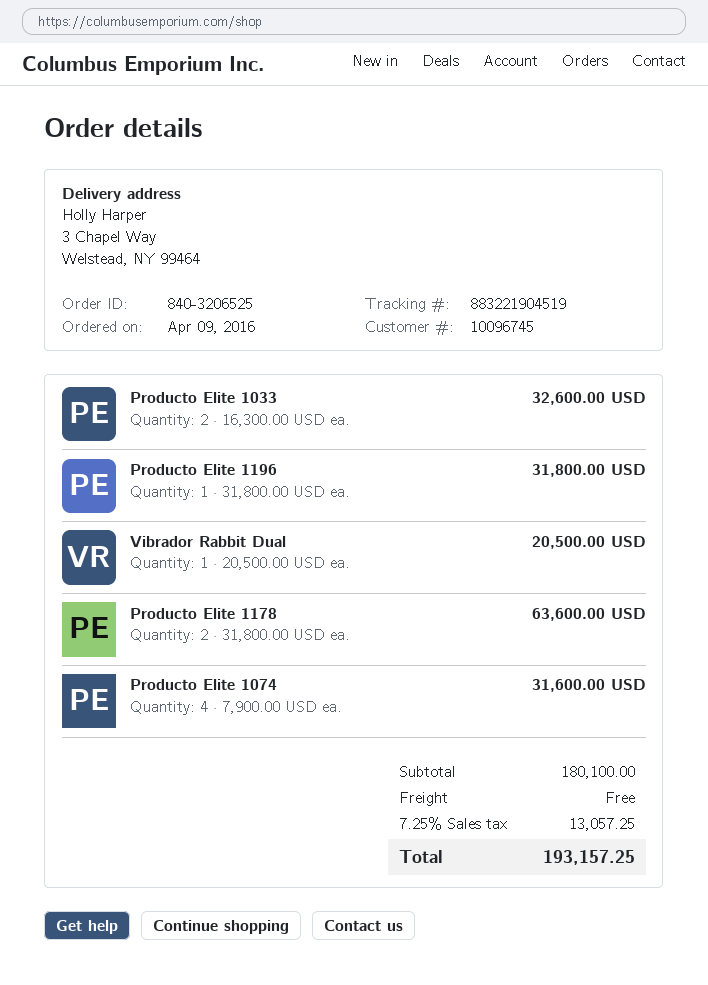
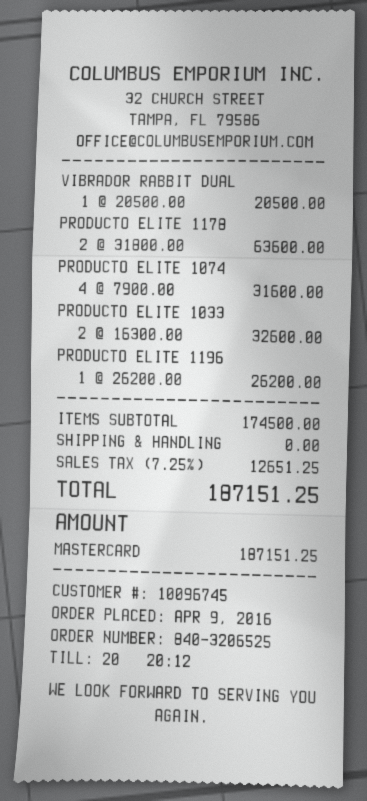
Producto Elite 1196: 1 x 31800.00 = 31800.00 -> 1 x 26200.00 = 26200.00
subtotal: 180100.00 -> 174500.00
tax: 7.25% = 13057.25 -> 7.25% = 12651.25
total: 193157.25 -> 187151.25

